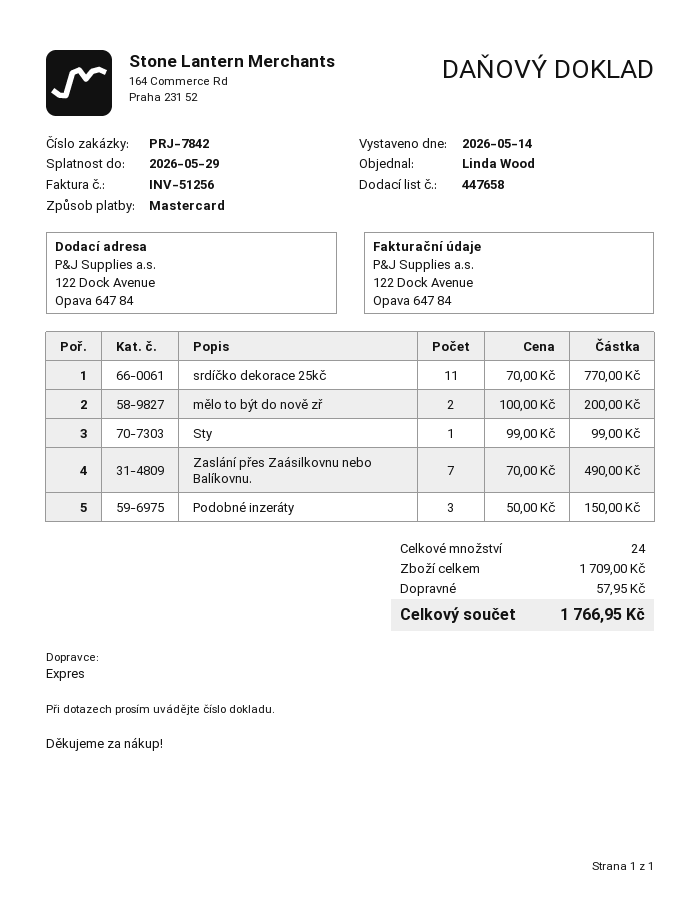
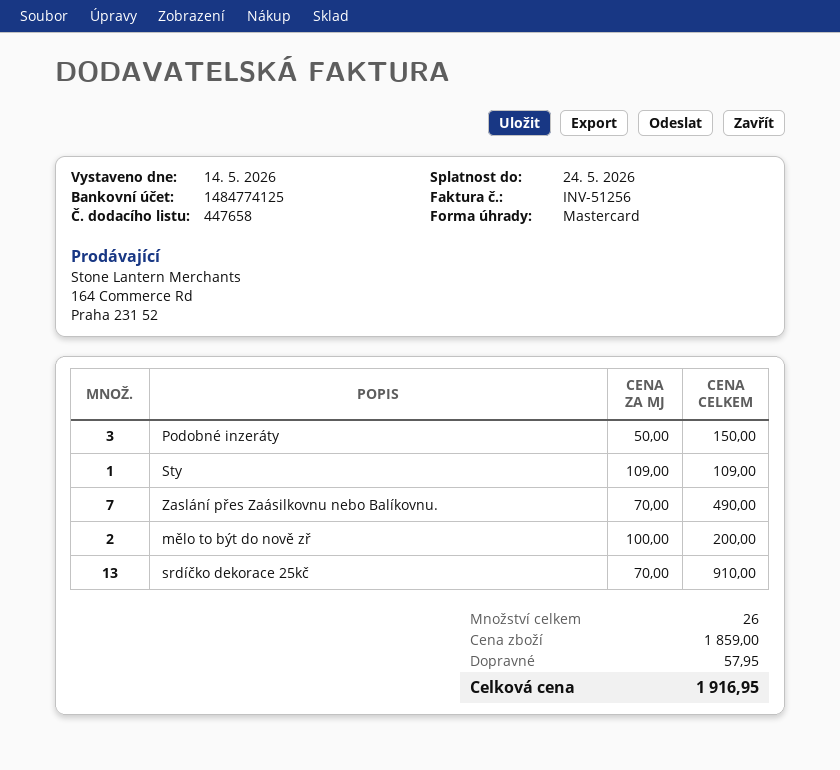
due date: 2026-05-29 -> 2026-05-24
srdíčko dekorace 25kč: 11 x 70.00 = 770.00 -> 13 x 70.00 = 910.00
Sty: 1 x 99.00 = 99.00 -> 1 x 109.00 = 109.00
total quantity: 24 -> 26
subtotal: 1709.00 -> 1859.00
total: 1766.95 -> 1916.95

